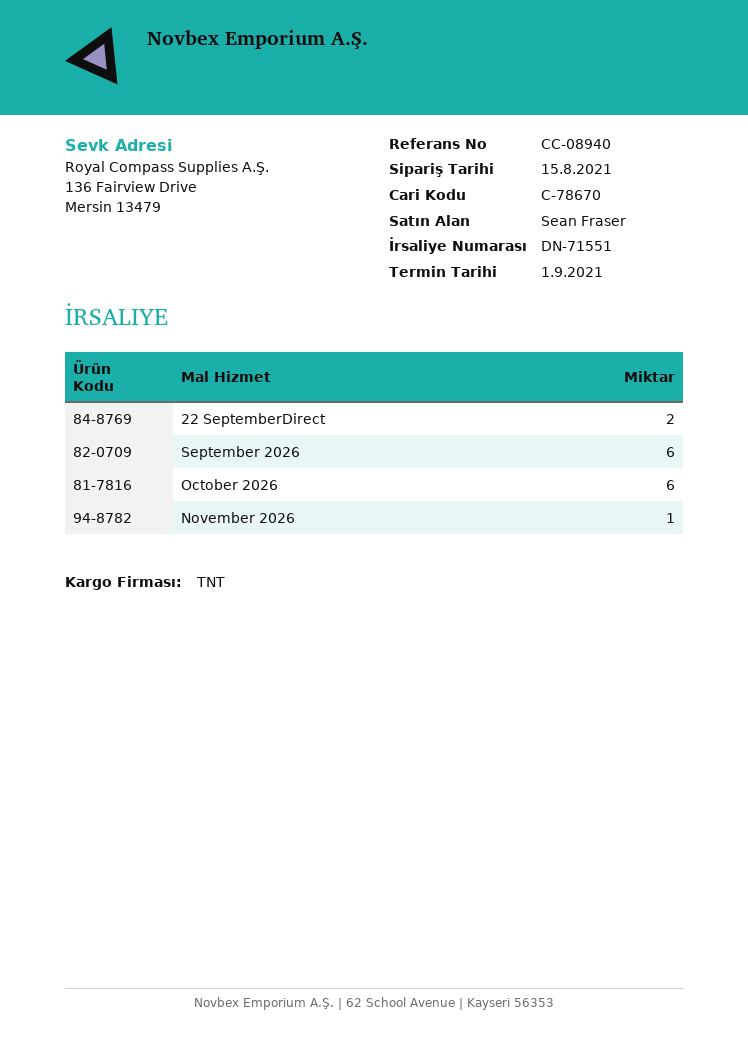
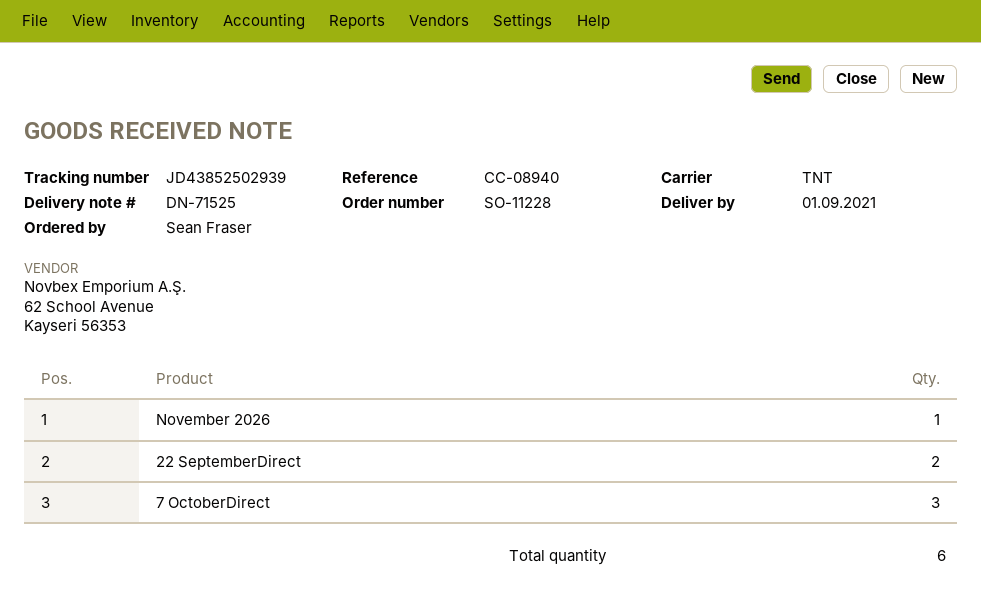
delivery note number: DN-71551 -> DN-71525
September 2026: 6 -> none
October 2026: 6 -> none
7 OctoberDirect: none -> 3

